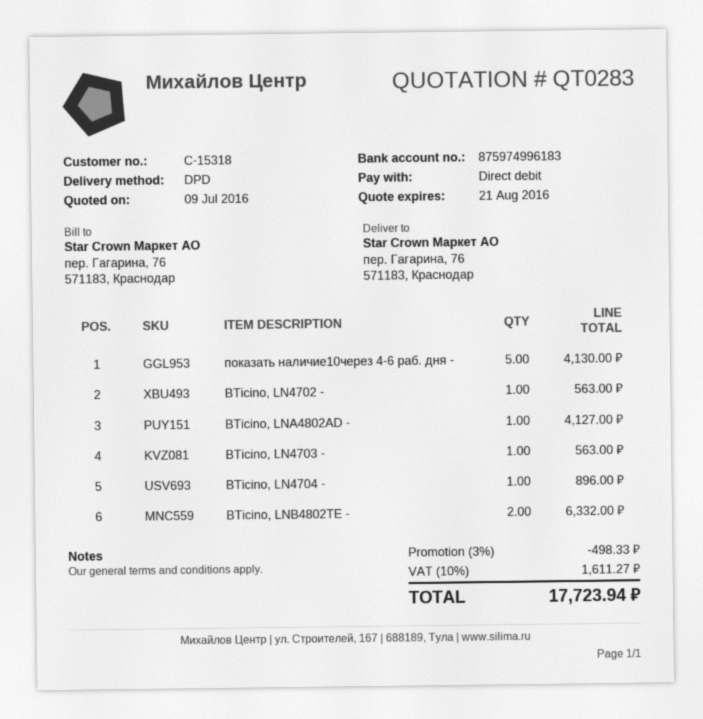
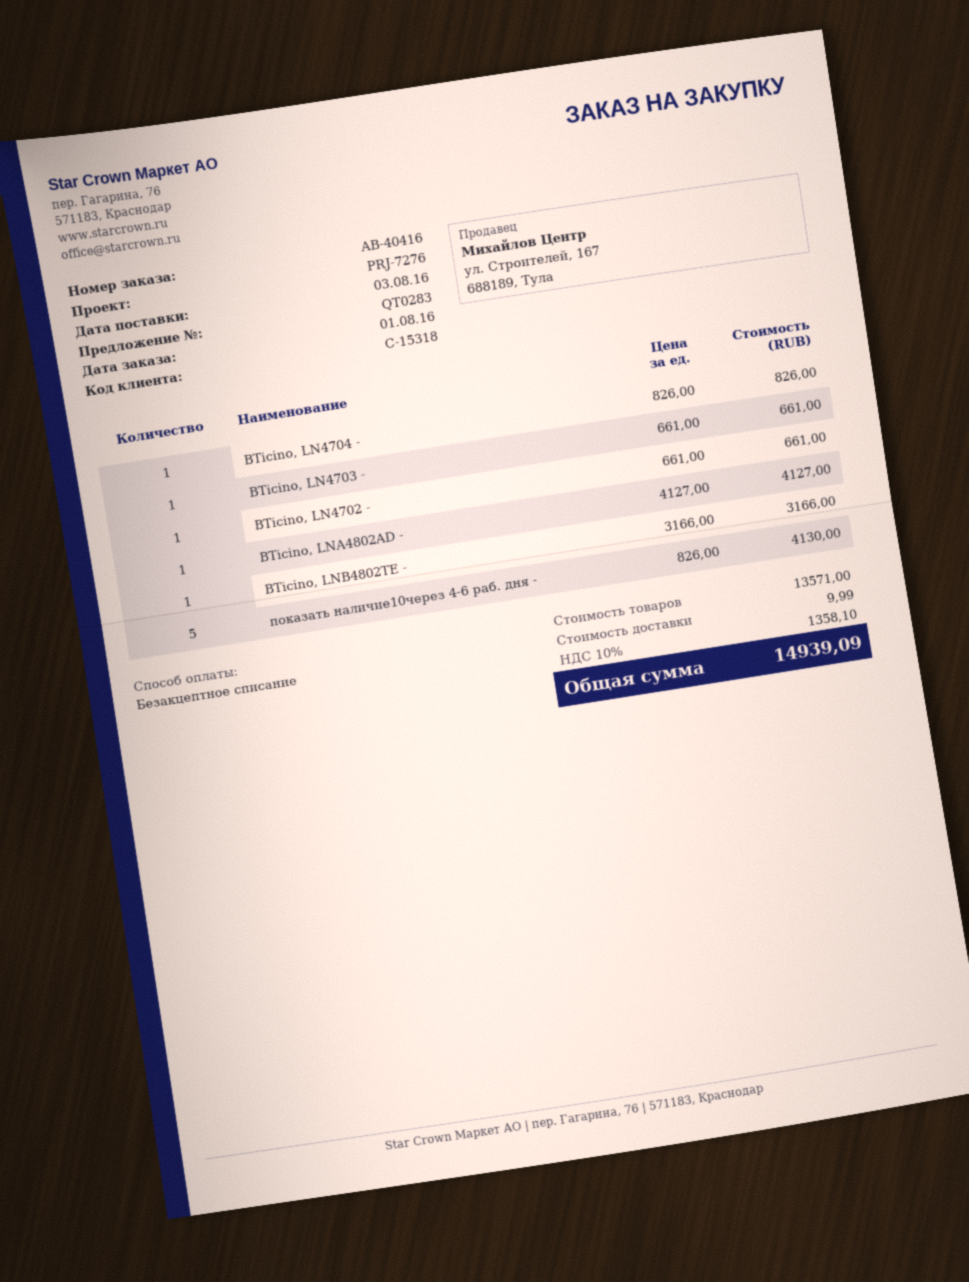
BTicino, LN4702 -: 1 for 563.00 -> 1 for 661.00
BTicino, LN4703 -: 1 for 563.00 -> 1 for 661.00
BTicino, LN4704 -: 1 for 896.00 -> 1 for 826.00
BTicino, LNB4802TE -: 2 for 6332.00 -> 1 for 3166.00
discount: 3% = 498.33 -> none
shipping: none -> 9.99
tax: 10% = 1611.27 -> 10% = 1358.10
total: 17723.94 -> 14939.09

